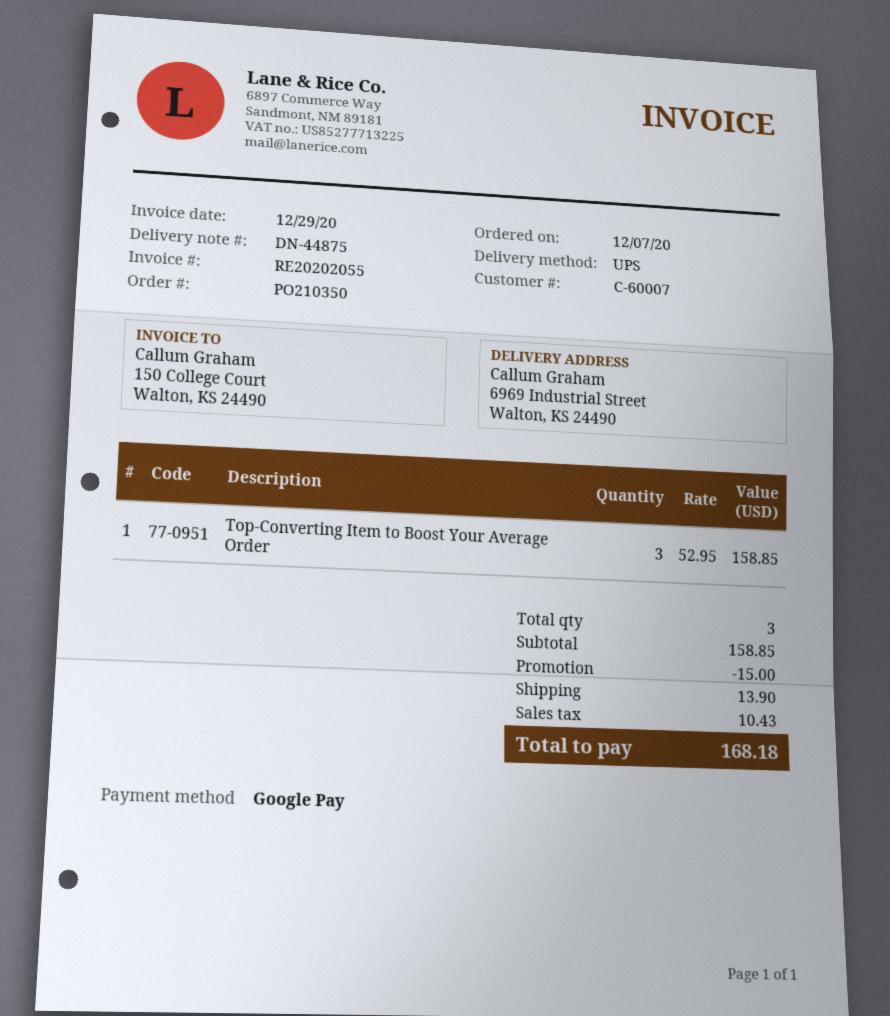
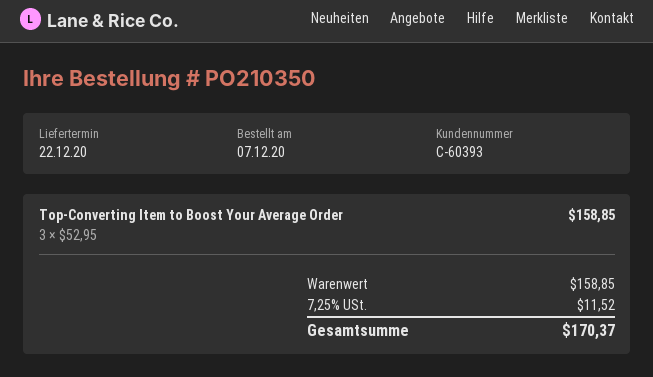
customer number: C-60007 -> C-60393
discount: 15.00 -> none
shipping: 13.90 -> none
tax: 10.43 -> 11.52
total: 168.18 -> 170.37

